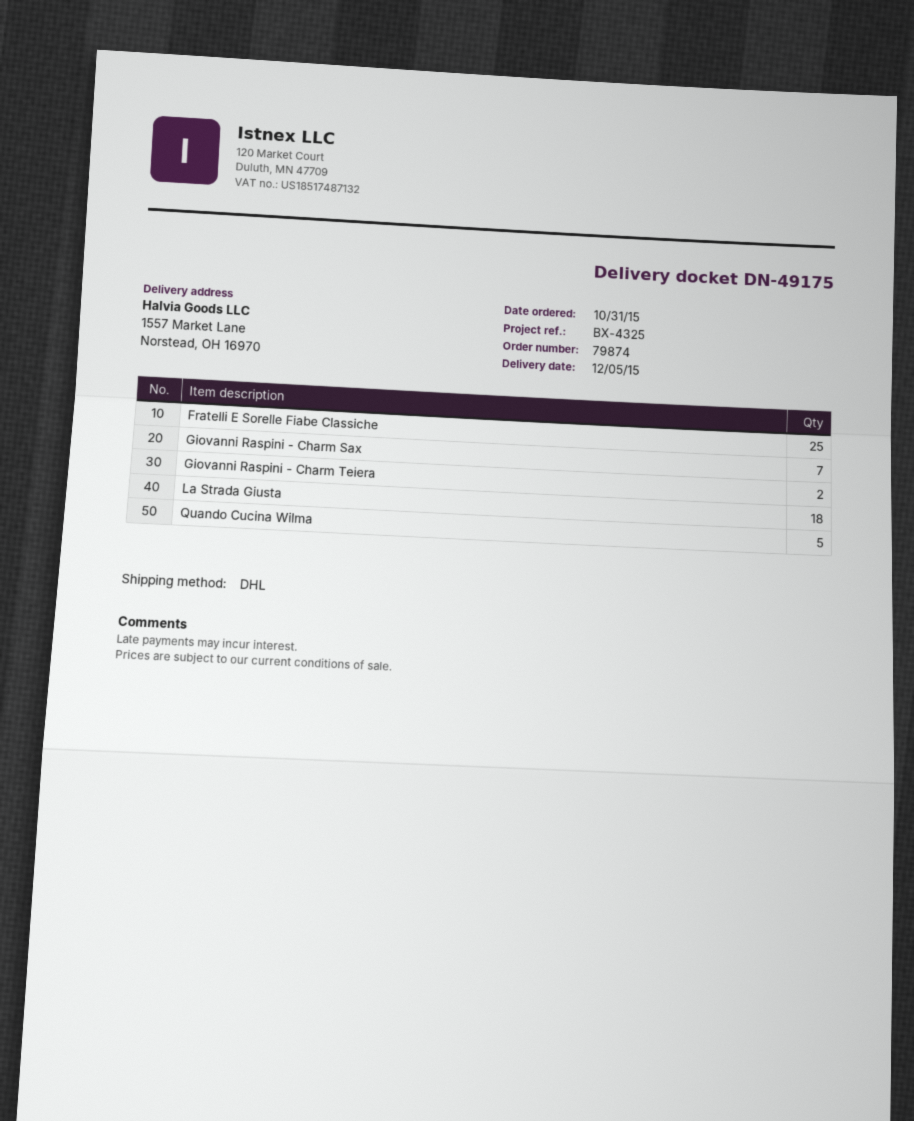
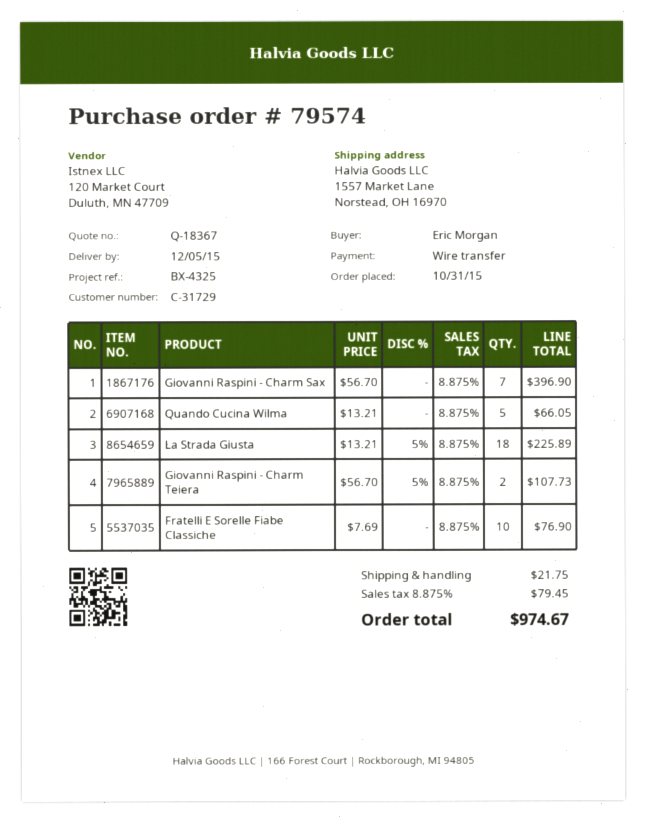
order number: 79874 -> 79574
Fratelli E Sorelle Fiabe Classiche: 25 -> 10

